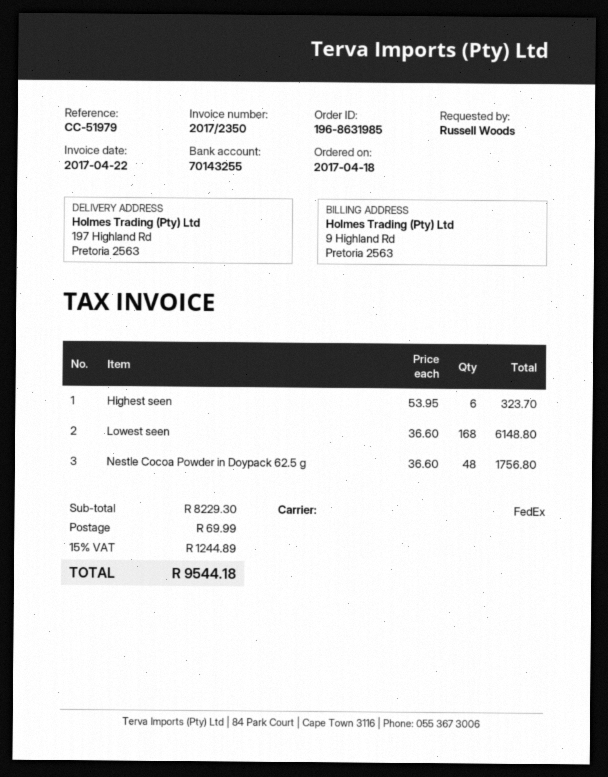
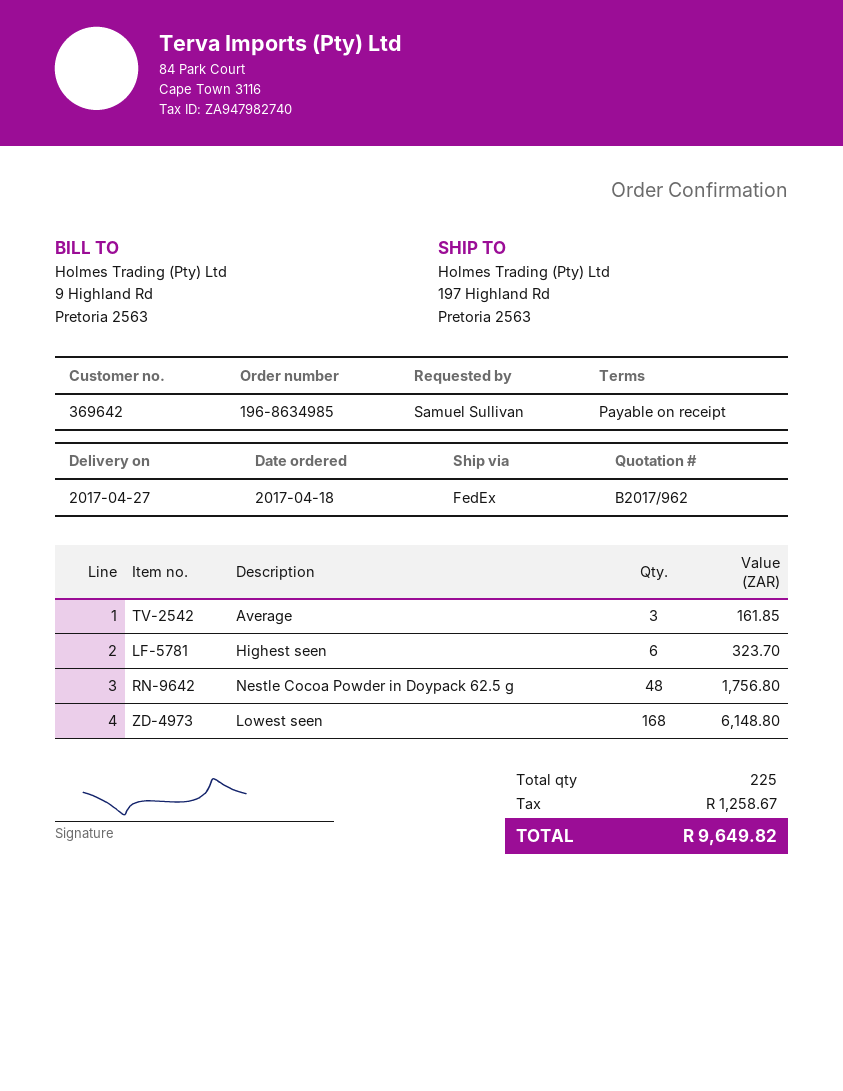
order number: 196-8631985 -> 196-8634985
ordered by: Russell Woods -> Samuel Sullivan
Average: none -> 3 for 161.85
shipping: 69.99 -> none
tax: 1244.89 -> 1258.67
total: 9544.18 -> 9649.82

